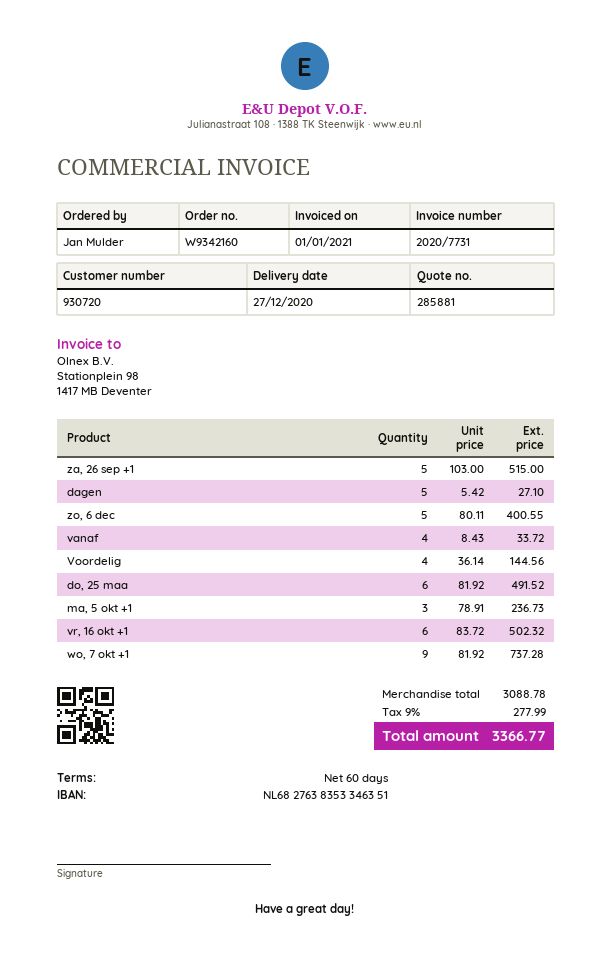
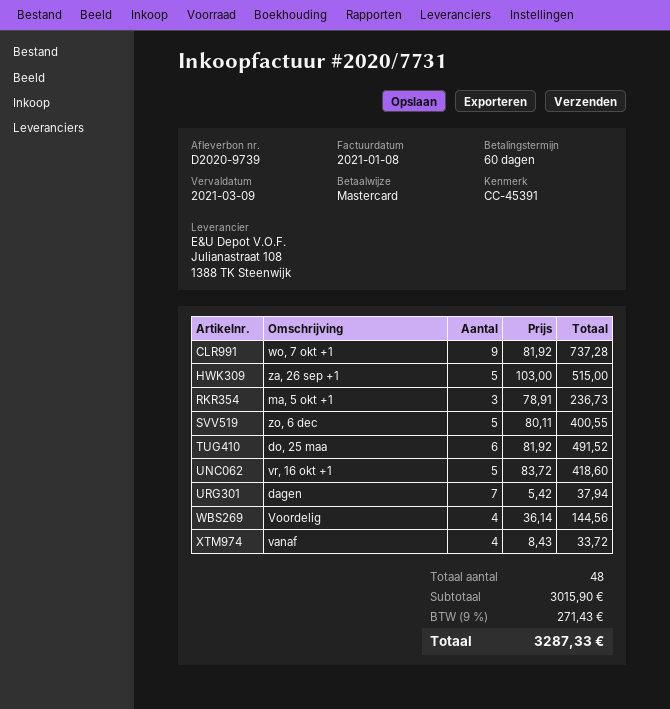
invoice date: 2021-01-01 -> 2021-01-08
dagen: 5 x 5.42 = 27.10 -> 7 x 5.42 = 37.94
vr, 16 okt +1: 6 x 83.72 = 502.32 -> 5 x 83.72 = 418.60
subtotal: 3088.78 -> 3015.90
tax: 9% = 277.99 -> 9% = 271.43
total: 3366.77 -> 3287.33

